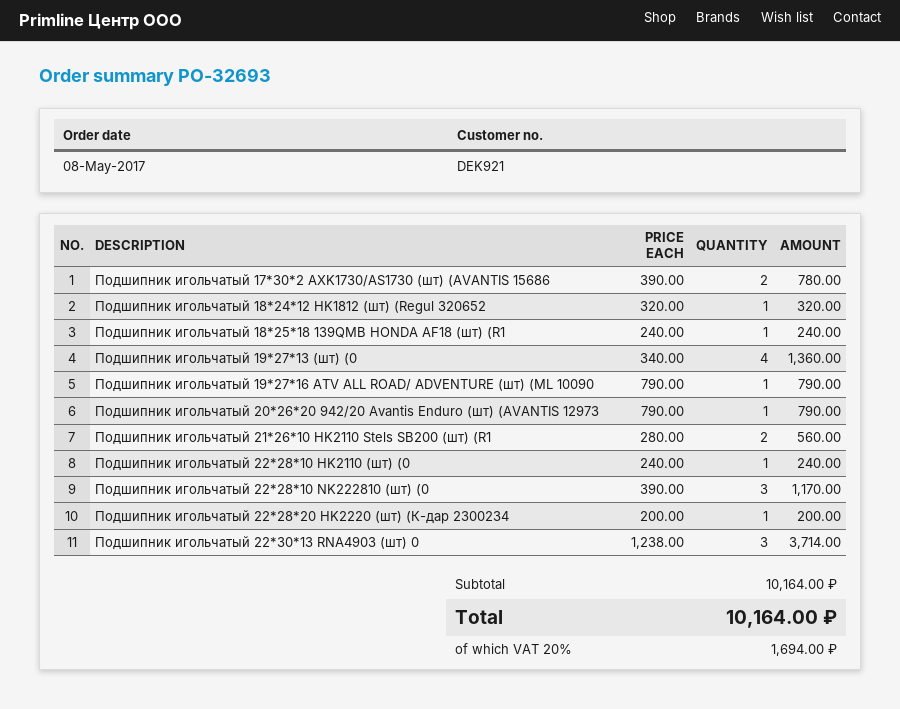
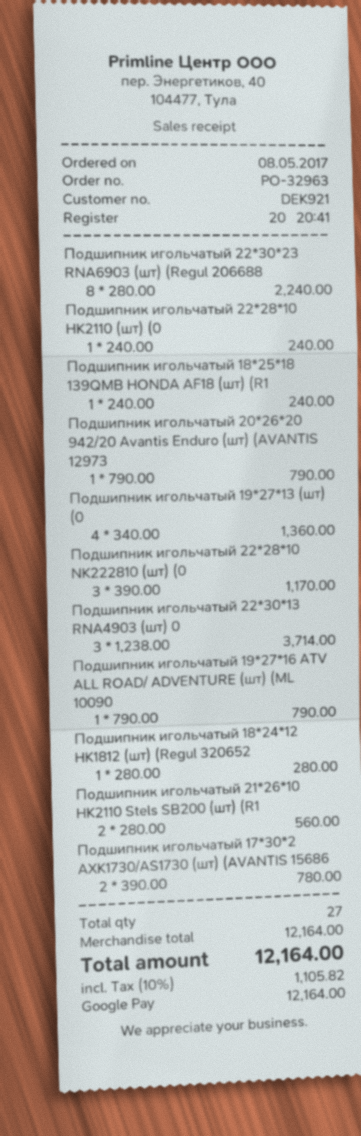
order number: PO-32693 -> PO-32963
Подшипник игольчатый 18*24*12 HK1812 (шт) (Regul 320652: 1 x 320.00 = 320.00 -> 1 x 280.00 = 280.00
Подшипник игольчатый 22*28*20 HK2220 (шт) (К-дар 2300234: 1 x 200.00 = 200.00 -> none
Подшипник игольчатый 22*30*23 RNA6903 (шт) (Regul 206688: none -> 8 x 280.00 = 2240.00
subtotal: 10164.00 -> 12164.00
tax: 20% = 1694.00 -> 10% = 1105.82
total: 10164.00 -> 12164.00

